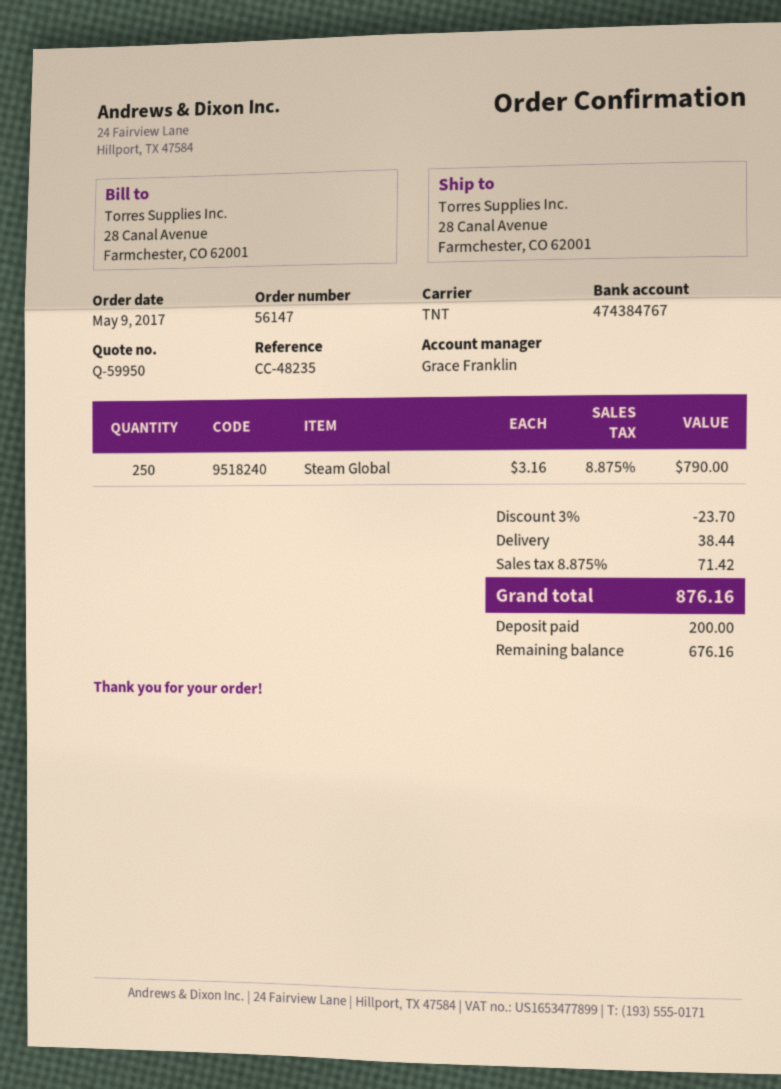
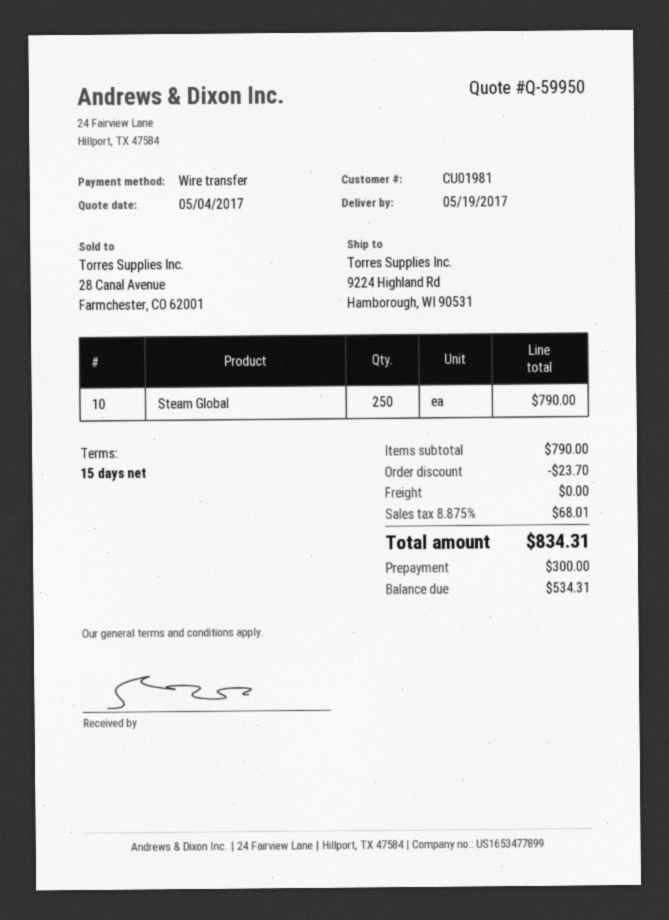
ship to: 28 Canal Avenue, Farmchester, CO 62001 -> 9224 Highland Rd, Hamborough, WI 90531
shipping: 38.44 -> 0.00
tax: 8.875% = 71.42 -> 8.875% = 68.01
total: 876.16 -> 834.31
deposit: 200.00 -> 300.00
balance: 676.16 -> 534.31

